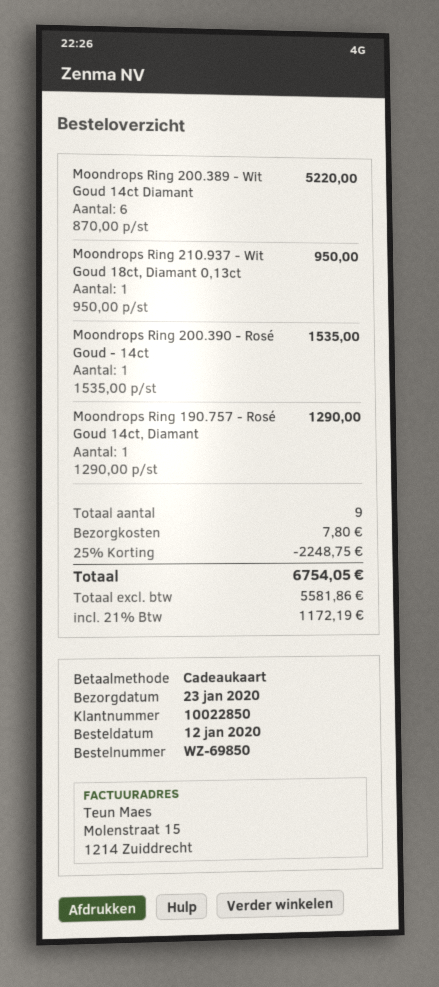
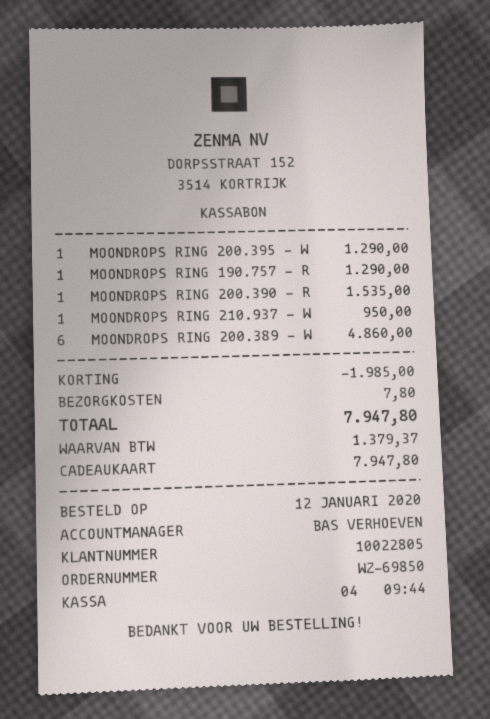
customer number: 10022850 -> 10022805
Moondrops Ring 200.389 - Wit Goud 14ct Diamant: 6 for 5220.00 -> 6 for 4860.00
MOONDROPS RING 200.395 - W: none -> 1 for 1290.00
discount: 2248.75 -> 1985.00
tax: 1172.19 -> 1379.37
total: 6754.05 -> 7947.80

